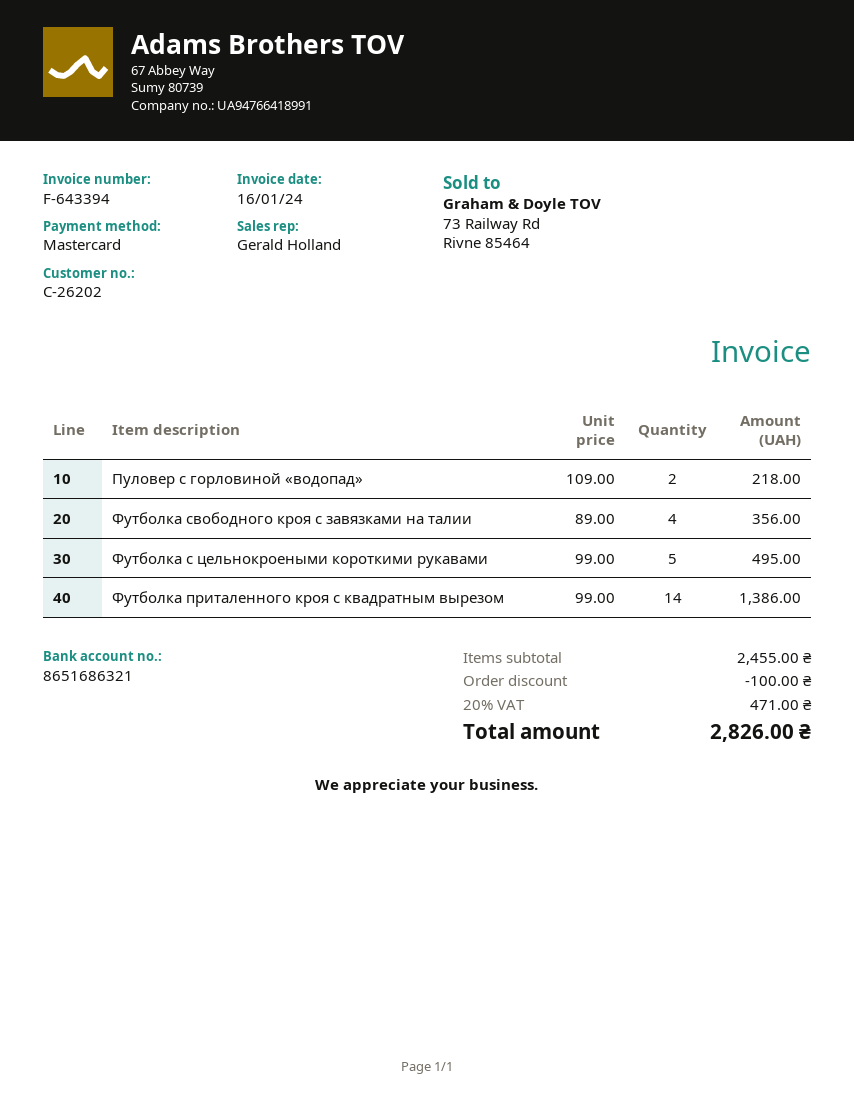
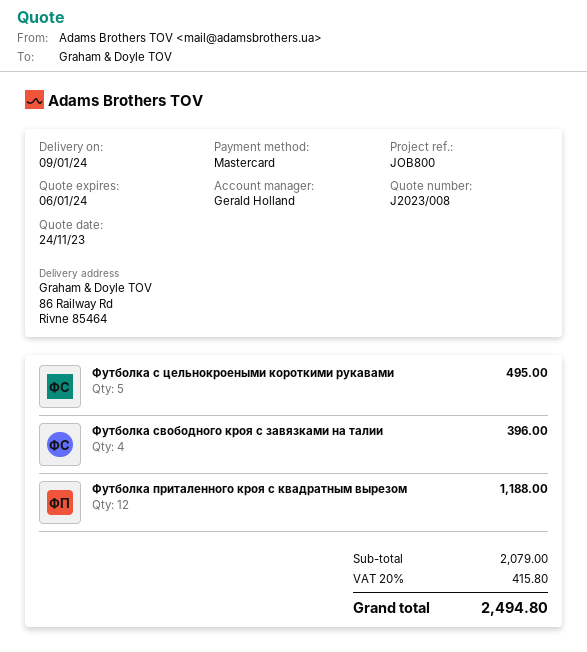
Пуловер с горловиной «водопад»: 2 for 218.00 -> none
Футболка свободного кроя с завязками на талии: 4 for 356.00 -> 4 for 396.00
Футболка приталенного кроя с квадратным вырезом: 14 for 1386.00 -> 12 for 1188.00
subtotal: 2455.00 -> 2079.00
discount: 100.00 -> none
tax: 20% = 471.00 -> 20% = 415.80
total: 2826.00 -> 2494.80

